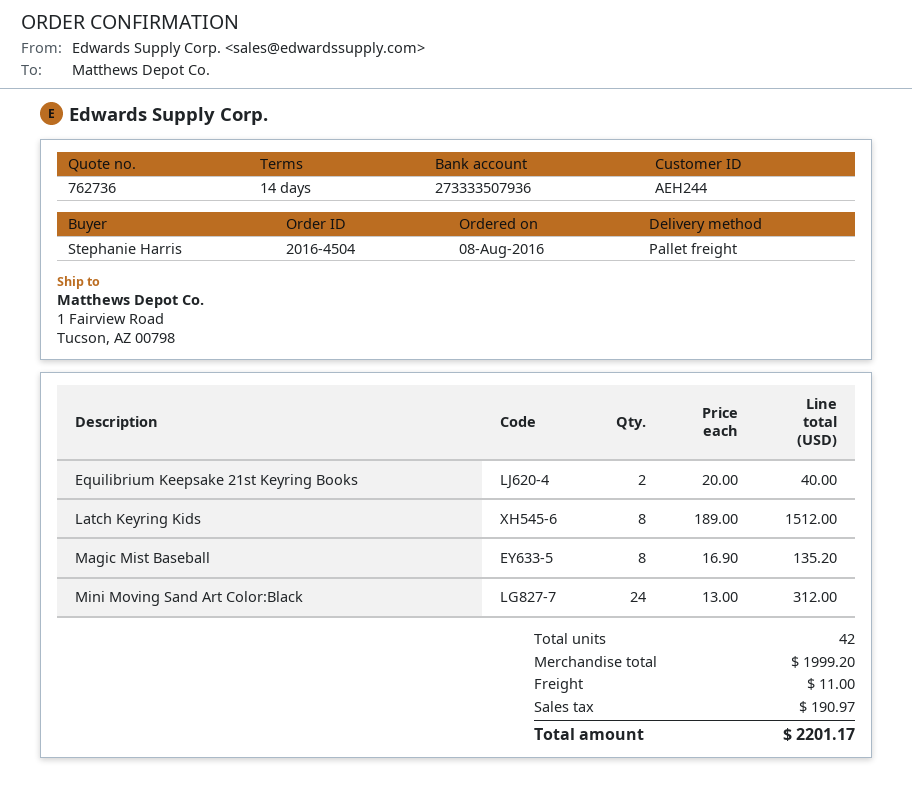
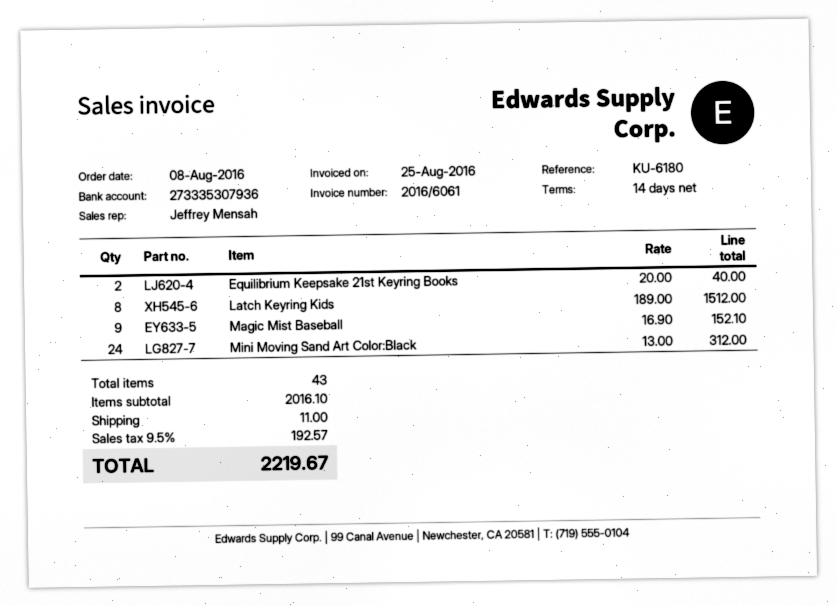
bank account: 273333507936 -> 273335307936
Magic Mist Baseball: 8 x 16.90 = 135.20 -> 9 x 16.90 = 152.10
total quantity: 42 -> 43
subtotal: 1999.20 -> 2016.10
tax: 190.97 -> 192.57
total: 2201.17 -> 2219.67

